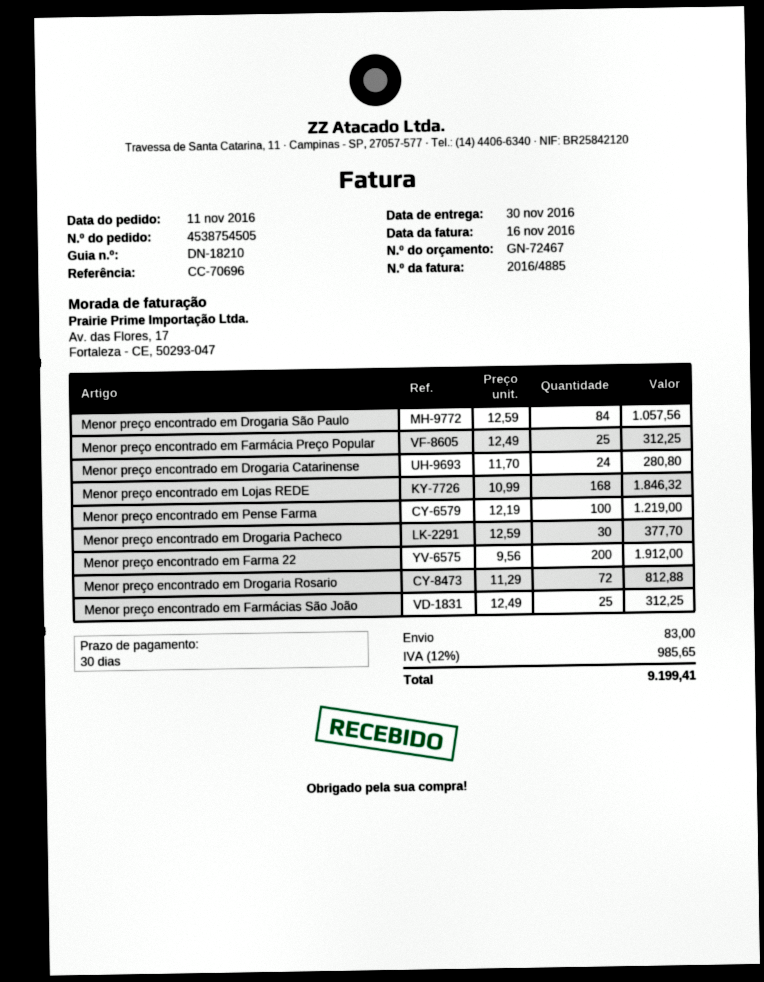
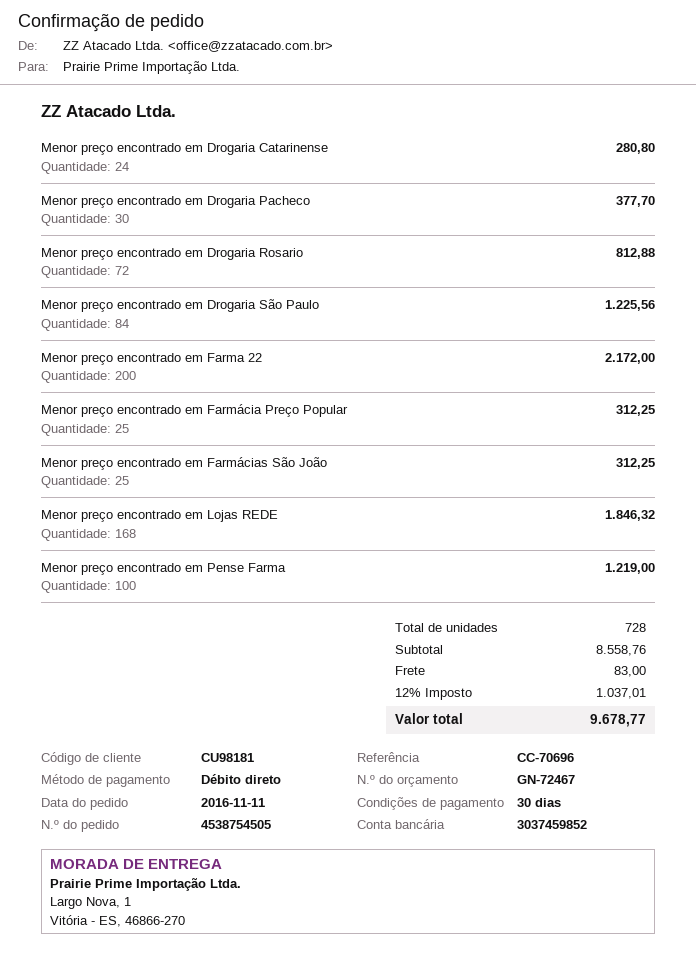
Menor preço encontrado em Drogaria São Paulo: 84 for 1057.56 -> 84 for 1225.56
Menor preço encontrado em Farma 22: 200 for 1912.00 -> 200 for 2172.00
tax: 12% = 985.65 -> 12% = 1037.01
total: 9199.41 -> 9678.77

